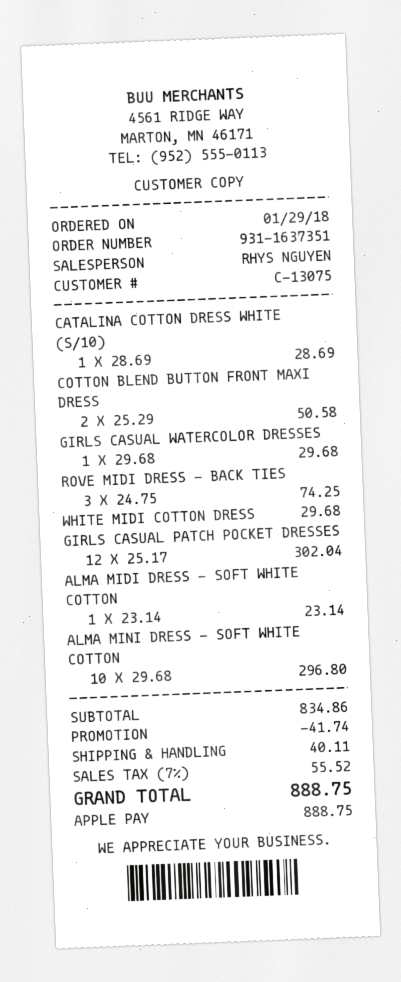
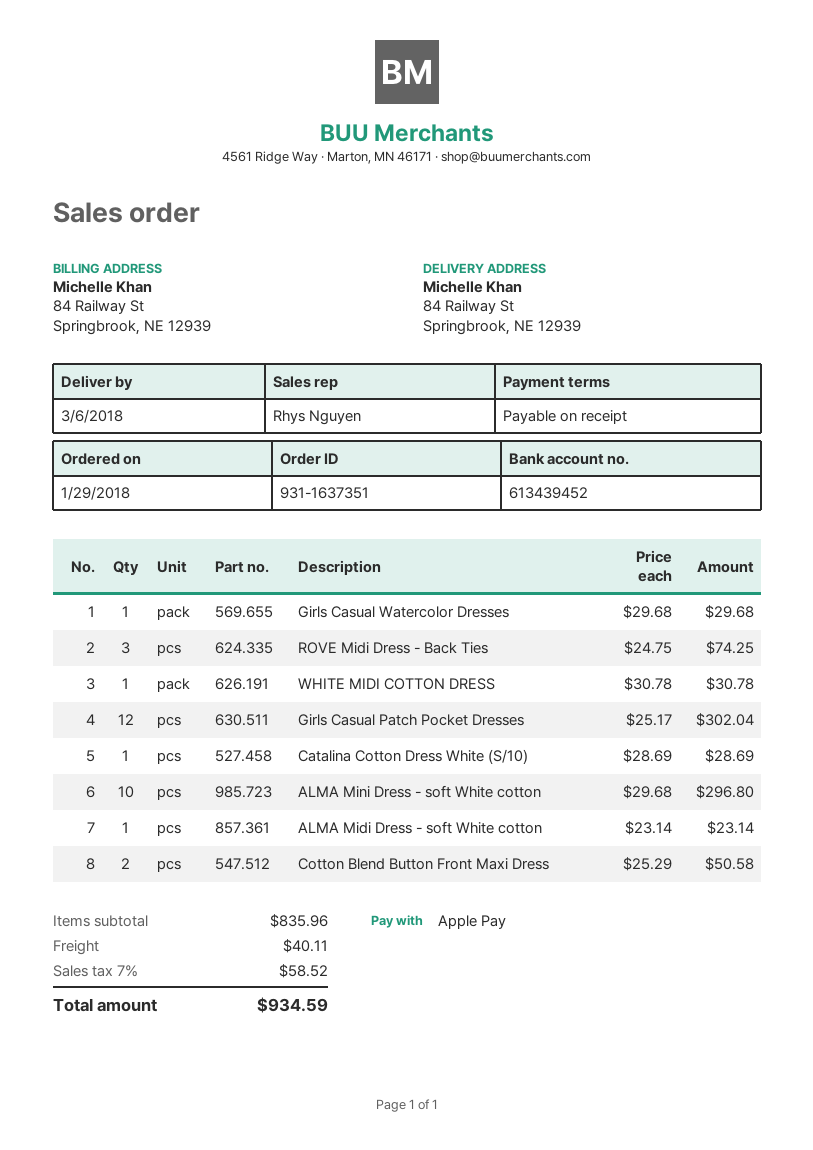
WHITE MIDI COTTON DRESS: 1 x 29.68 = 29.68 -> 1 x 30.78 = 30.78
subtotal: 834.86 -> 835.96
discount: 41.74 -> none
tax: 7% = 55.52 -> 7% = 58.52
total: 888.75 -> 934.59

